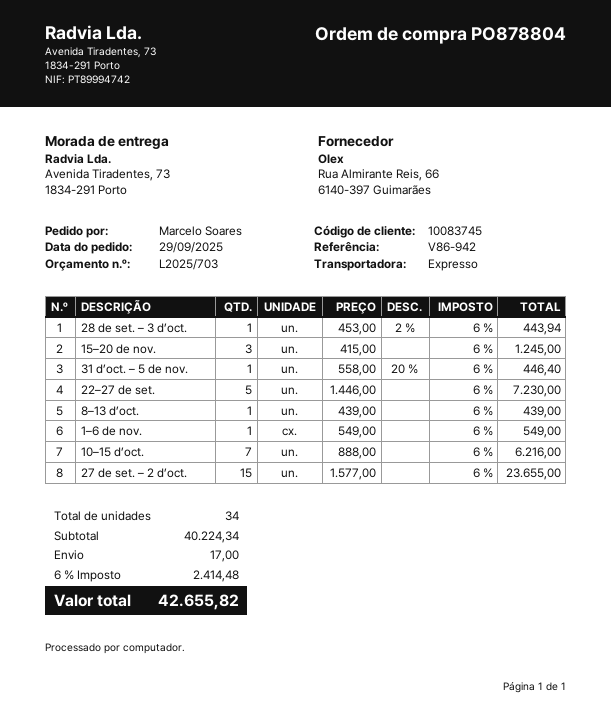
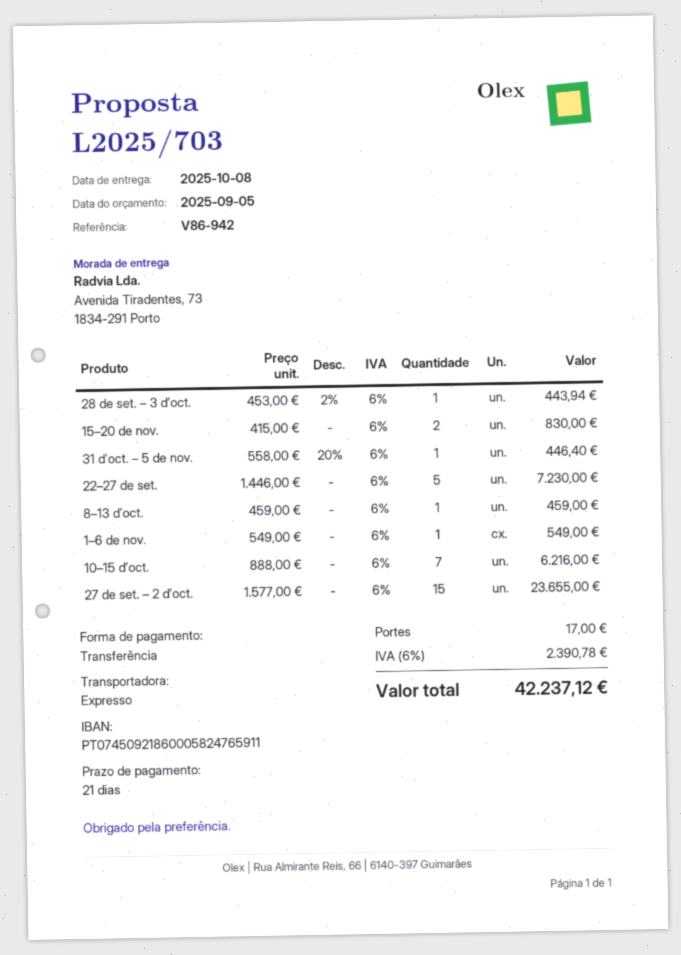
15–20 de nov.: 3 x 415.00 = 1245.00 -> 2 x 415.00 = 830.00
8–13 d’oct.: 1 x 439.00 = 439.00 -> 1 x 459.00 = 459.00
tax: 6% = 2414.48 -> 6% = 2390.78
total: 42655.82 -> 42237.12

